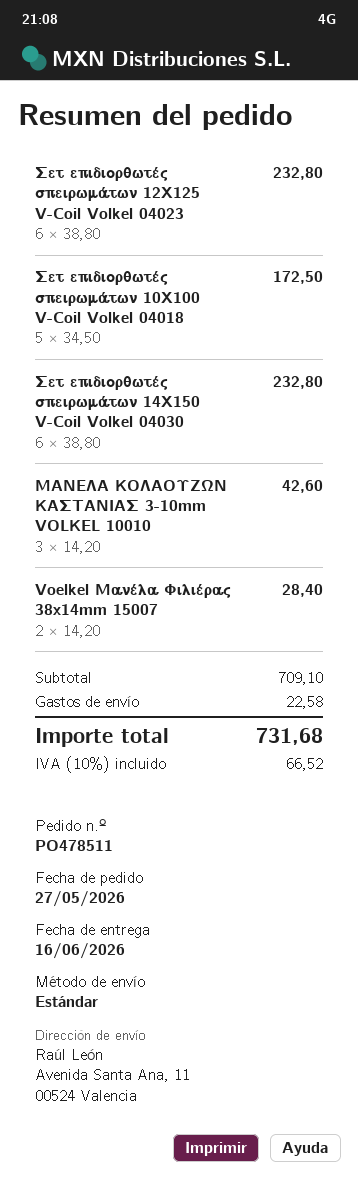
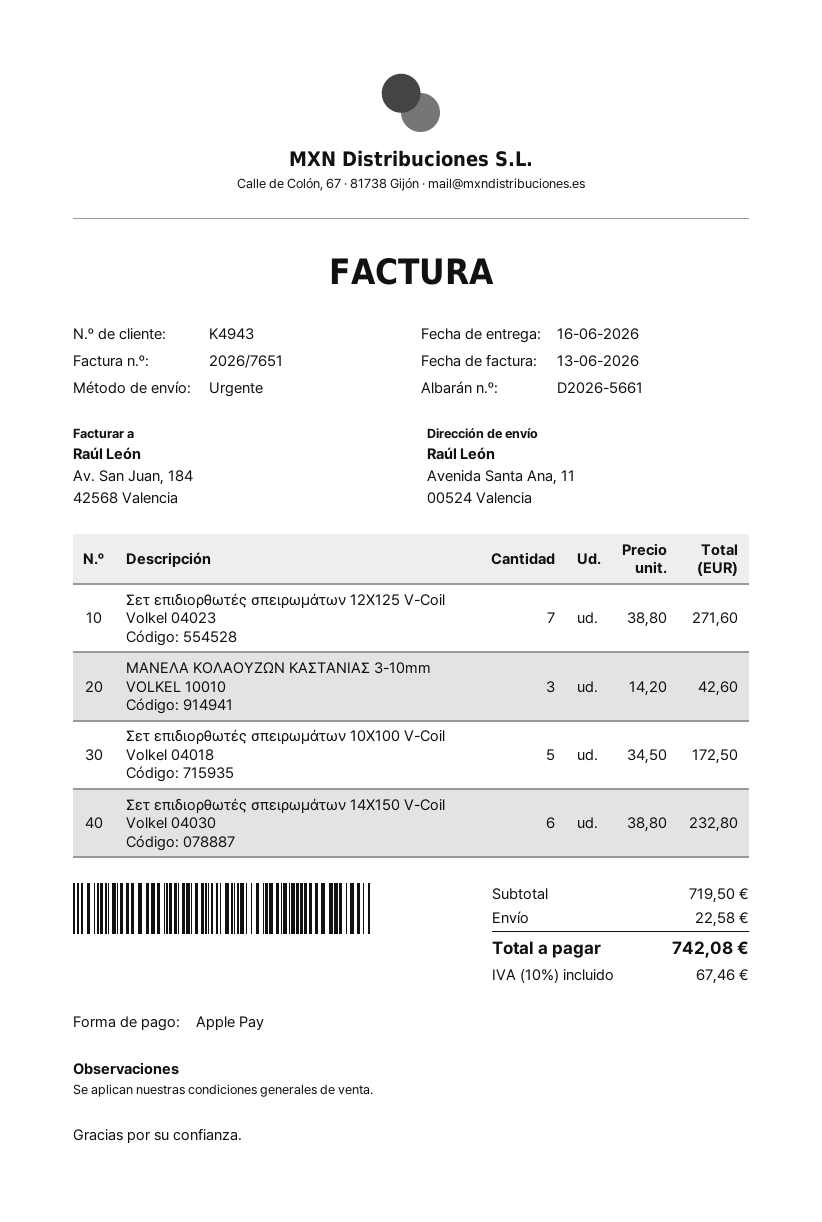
shipping method: standard -> express
Σετ επιδιορθωτές σπειρωμάτων 12X125 V-Coil Volkel 04023: 6 x 38.80 = 232.80 -> 7 x 38.80 = 271.60
Voelkel Μανέλα Φιλιέρας 38x14mm 15007: 2 x 14.20 = 28.40 -> none
subtotal: 709.10 -> 719.50
tax: 10% = 66.52 -> 10% = 67.46
total: 731.68 -> 742.08

